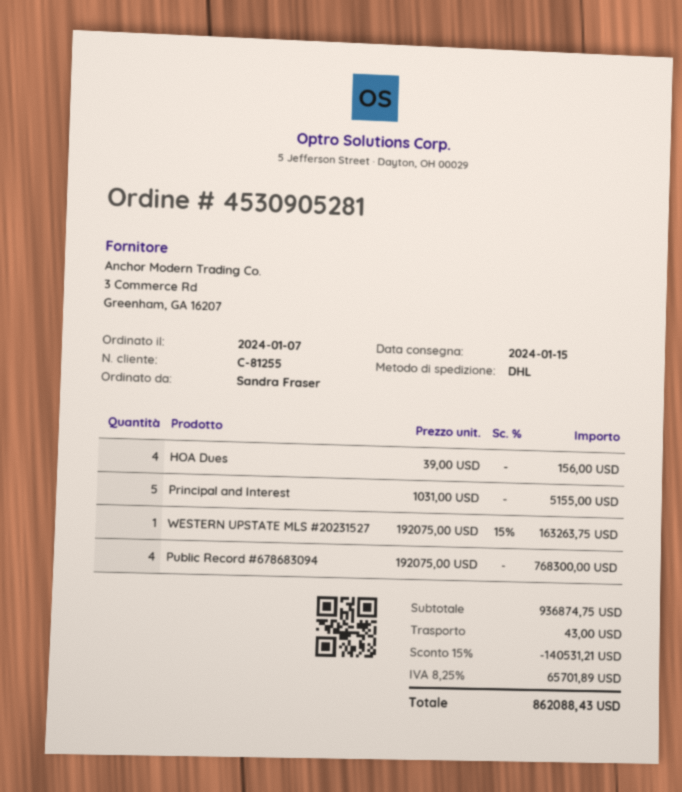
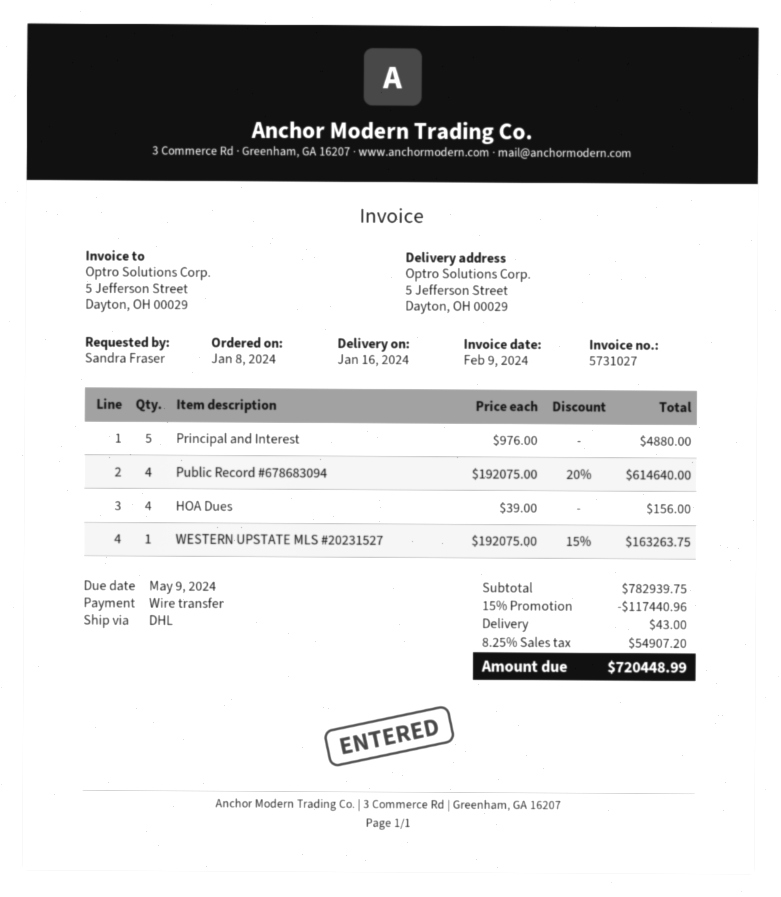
order date: 2024-01-07 -> 2024-01-08
delivery date: 2024-01-15 -> 2024-01-16
Principal and Interest: 5 x 1031.00 = 5155.00 -> 5 x 976.00 = 4880.00
Public Record #678683094: 4 x 192075.00 = 768300.00 -> 4 x 192075.00 - 20% = 614640.00
subtotal: 936874.75 -> 782939.75
discount: 15% = 140531.21 -> 15% = 117440.96
tax: 8.25% = 65701.89 -> 8.25% = 54907.20
total: 862088.43 -> 720448.99

